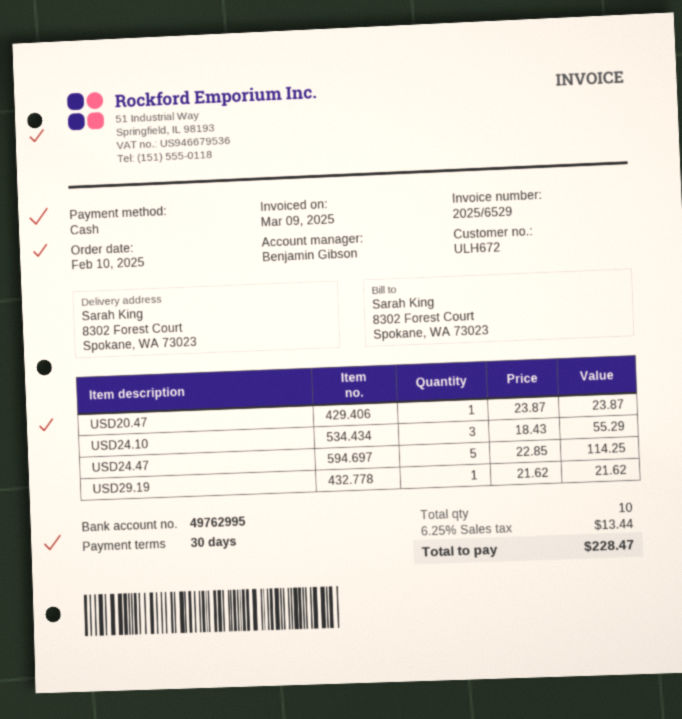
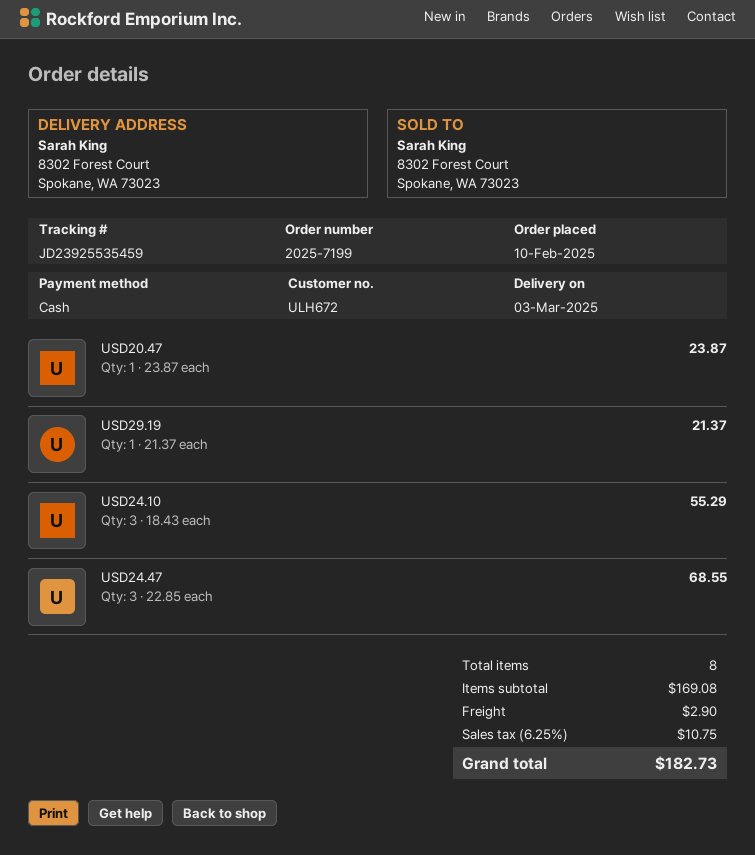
USD24.47: 5 x 22.85 = 114.25 -> 3 x 22.85 = 68.55
USD29.19: 1 x 21.62 = 21.62 -> 1 x 21.37 = 21.37
total quantity: 10 -> 8
shipping: none -> 2.90
tax: 6.25% = 13.44 -> 6.25% = 10.75
total: 228.47 -> 182.73

